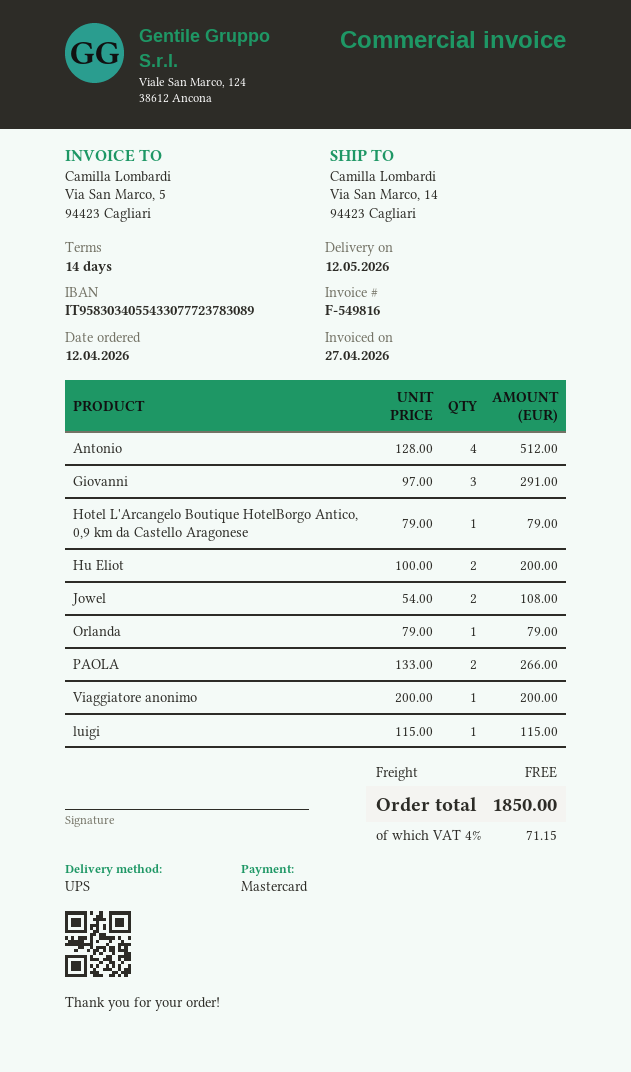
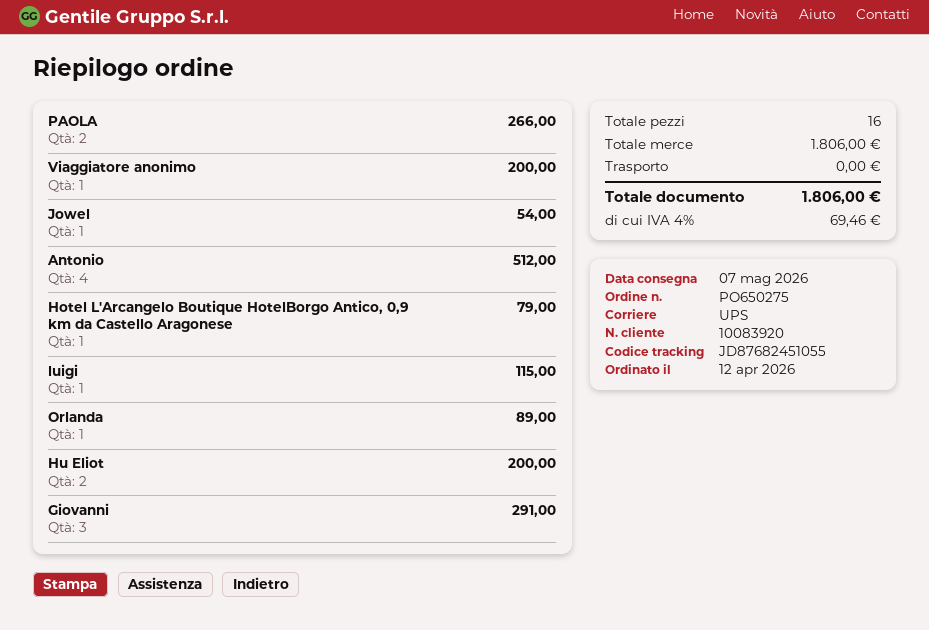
delivery date: 2026-05-12 -> 2026-05-07
Jowel: 2 for 108.00 -> 1 for 54.00
Orlanda: 1 for 79.00 -> 1 for 89.00
tax: 4% = 71.15 -> 4% = 69.46
total: 1850.00 -> 1806.00

